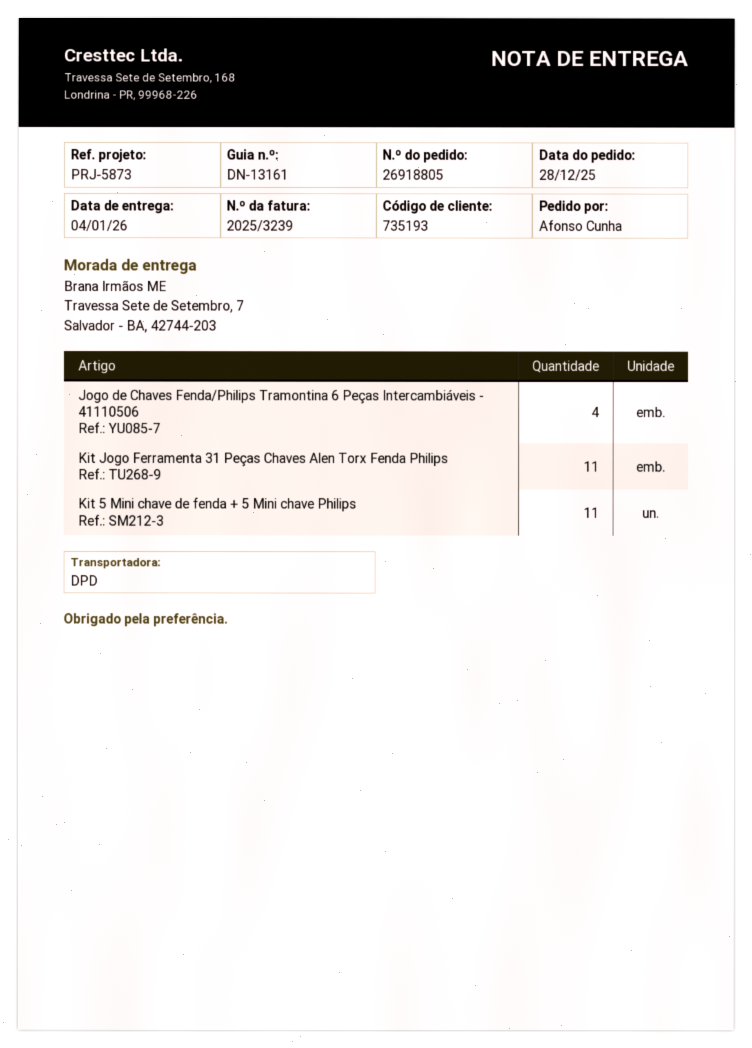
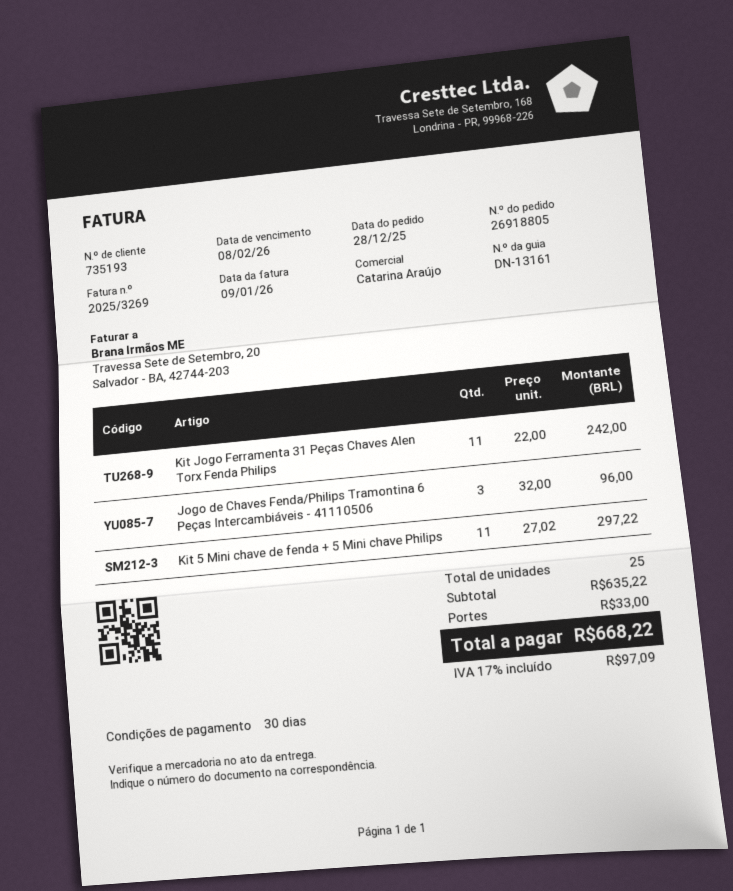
invoice number: 2025/3239 -> 2025/3269
Jogo de Chaves Fenda/Philips Tramontina 6 Peças Intercambiáveis - 41110506: 4 -> 3

